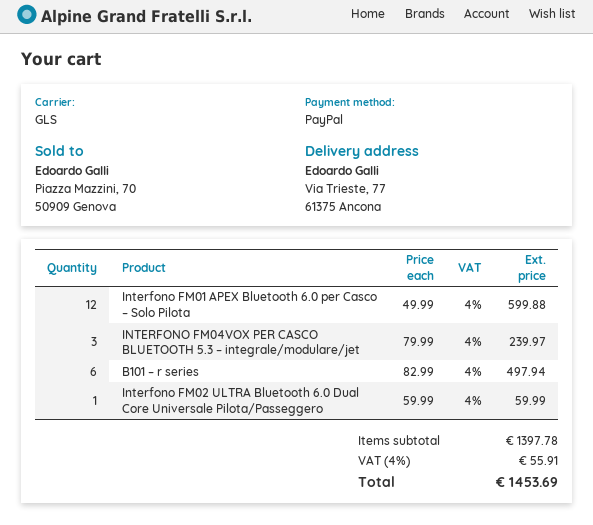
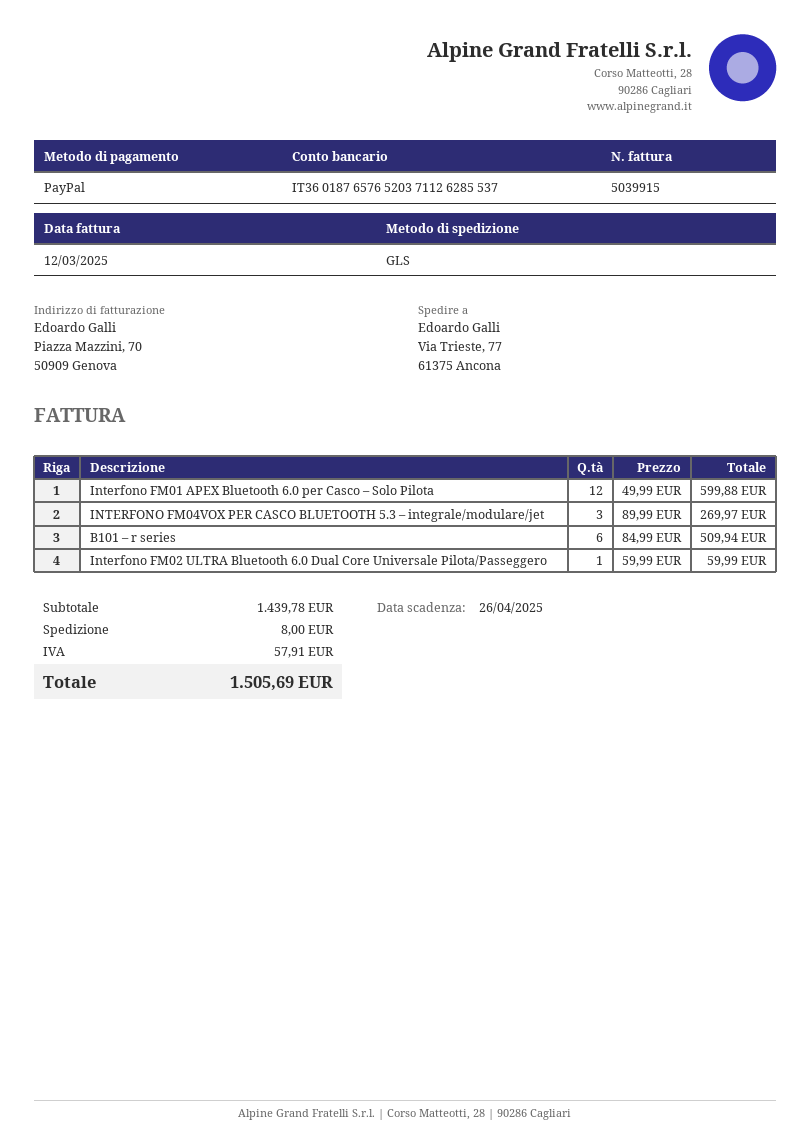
INTERFONO FM04VOX PER CASCO BLUETOOTH 5.3 – integrale/modulare/jet: 3 x 79.99 = 239.97 -> 3 x 89.99 = 269.97
B101 – r series: 6 x 82.99 = 497.94 -> 6 x 84.99 = 509.94
subtotal: 1397.78 -> 1439.78
shipping: none -> 8.00
tax: 55.91 -> 57.91
total: 1453.69 -> 1505.69

